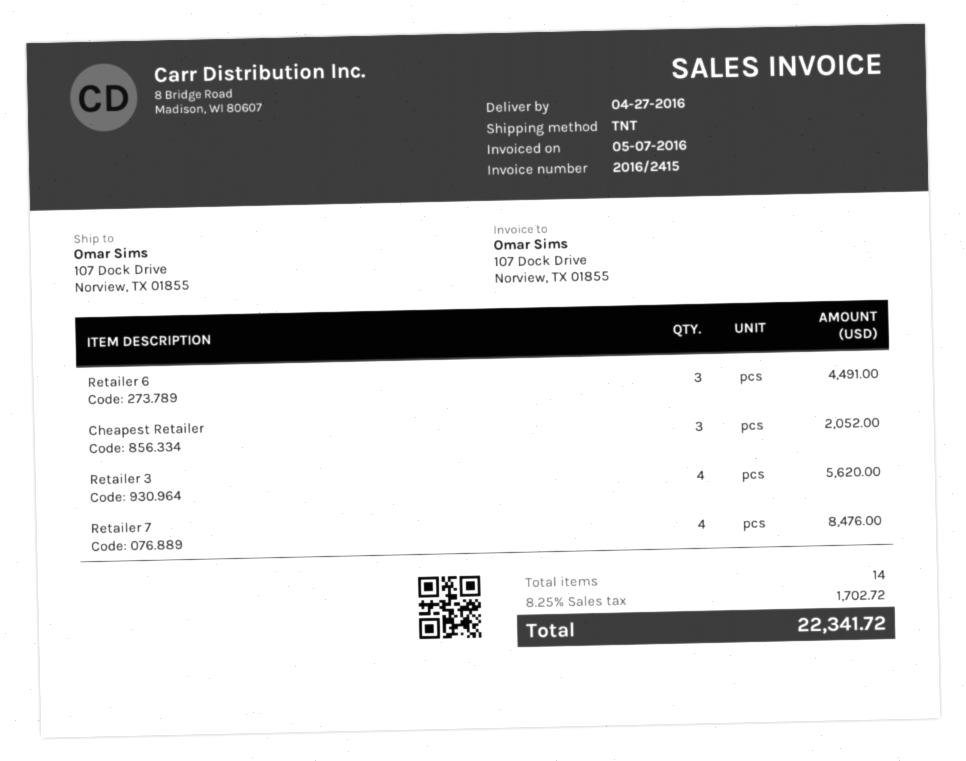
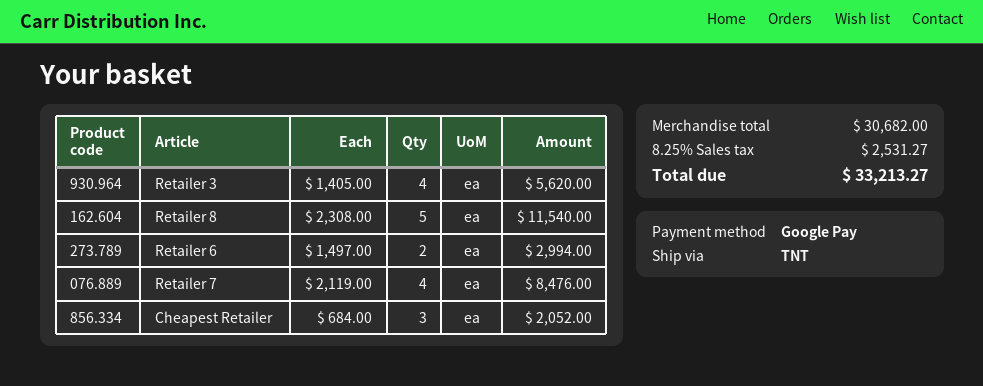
Retailer 6: 3 for 4491.00 -> 2 for 2994.00
Retailer 8: none -> 5 for 11540.00
tax: 8.25% = 1702.72 -> 8.25% = 2531.27
total: 22341.72 -> 33213.27

